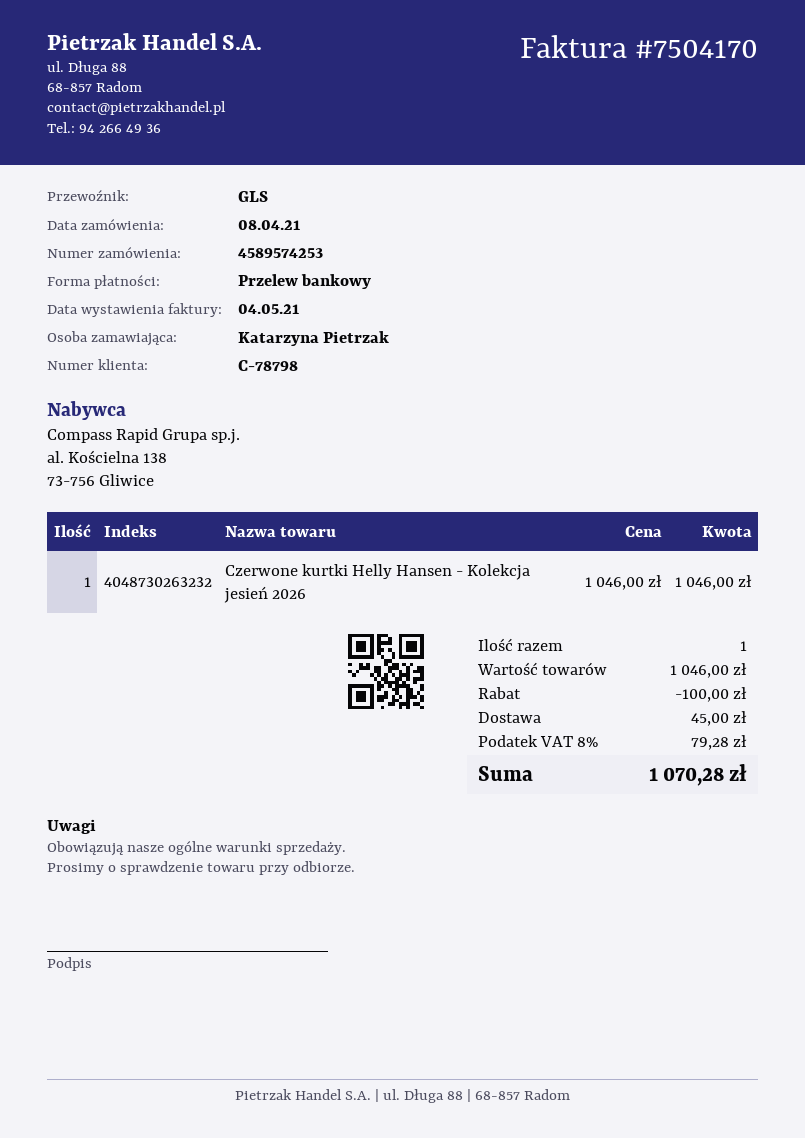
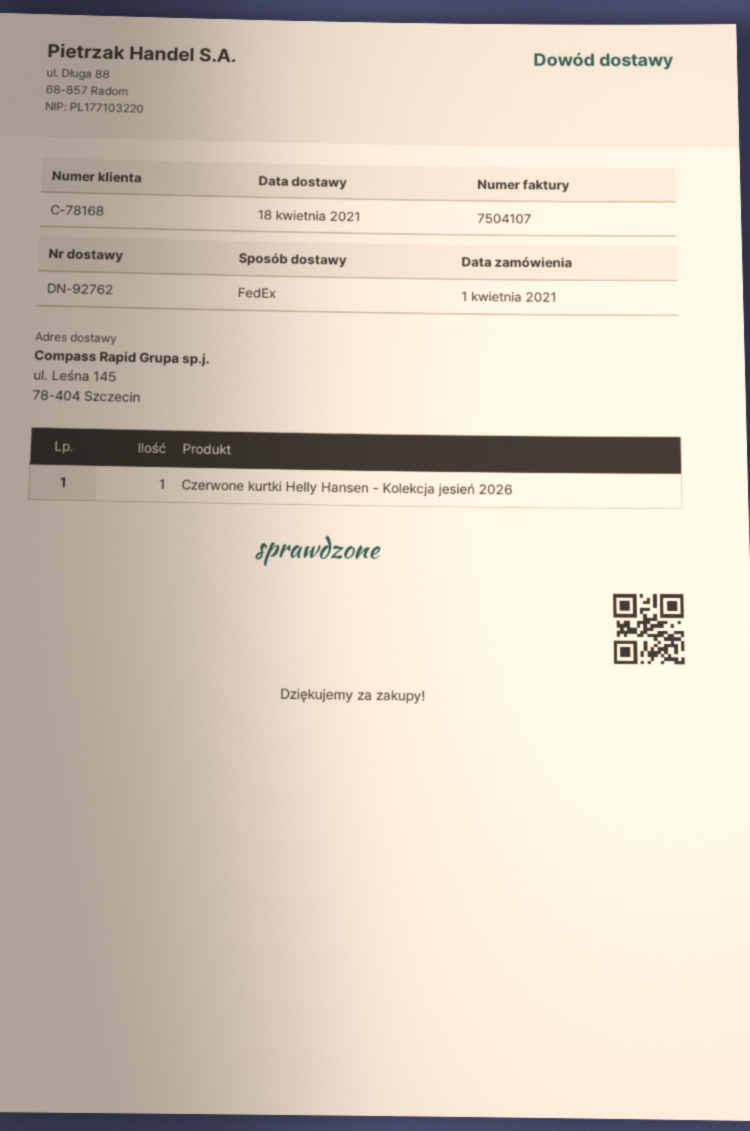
order date: 2021-04-08 -> 2021-04-01
invoice number: 7504170 -> 7504107
customer number: C-78798 -> C-78168
shipping method: GLS -> FedEx

